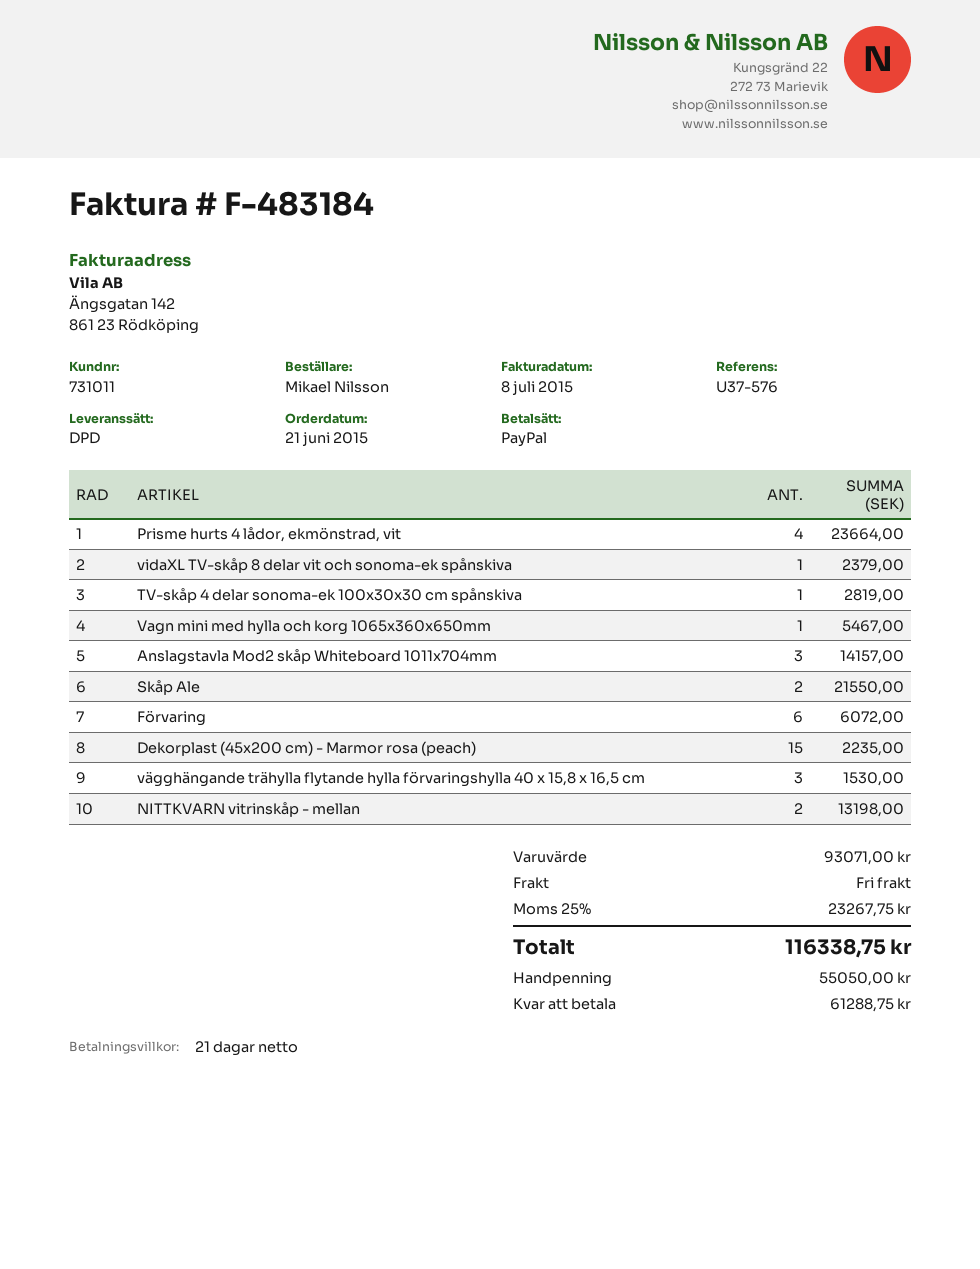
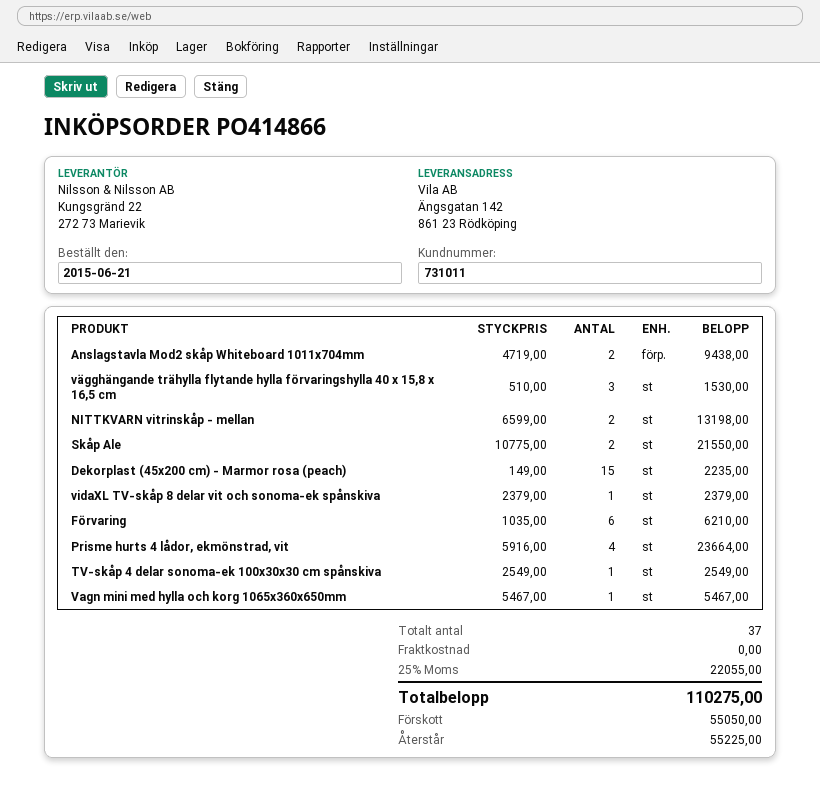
TV-skåp 4 delar sonoma-ek 100x30x30 cm spånskiva: 1 for 2819.00 -> 1 for 2549.00
Anslagstavla Mod2 skåp Whiteboard 1011x704mm: 3 for 14157.00 -> 2 for 9438.00
Förvaring: 6 for 6072.00 -> 6 for 6210.00
tax: 25% = 23267.75 -> 25% = 22055.00
total: 116338.75 -> 110275.00
balance: 61288.75 -> 55225.00

